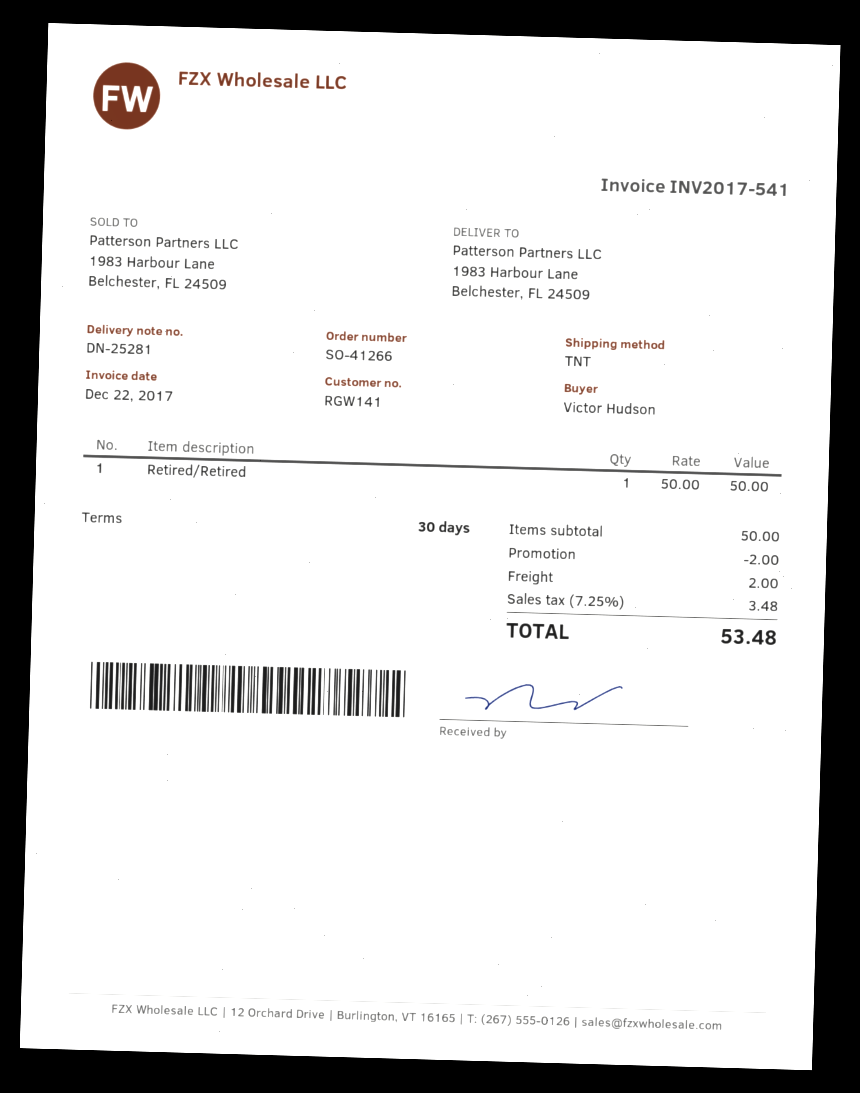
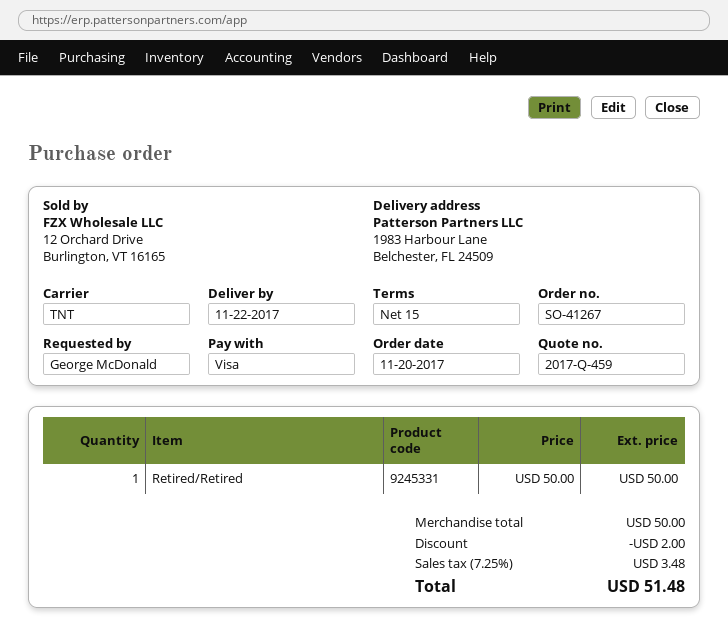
order number: SO-41266 -> SO-41267
payment terms: 30 days -> 15 days
ordered by: Victor Hudson -> George McDonald
shipping: 2.00 -> none
total: 53.48 -> 51.48

